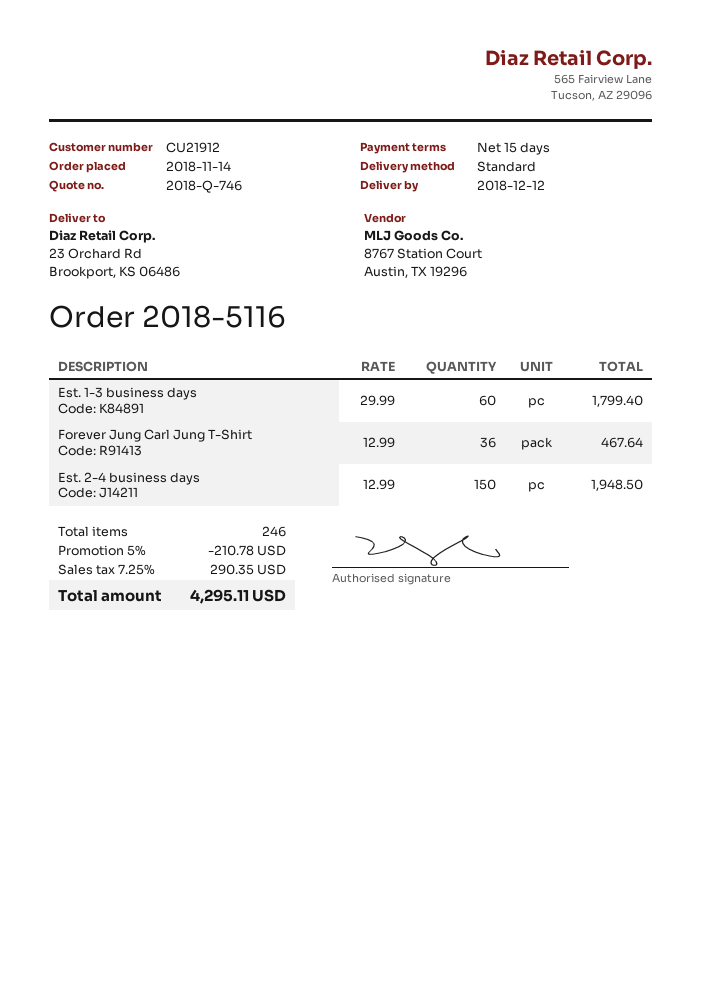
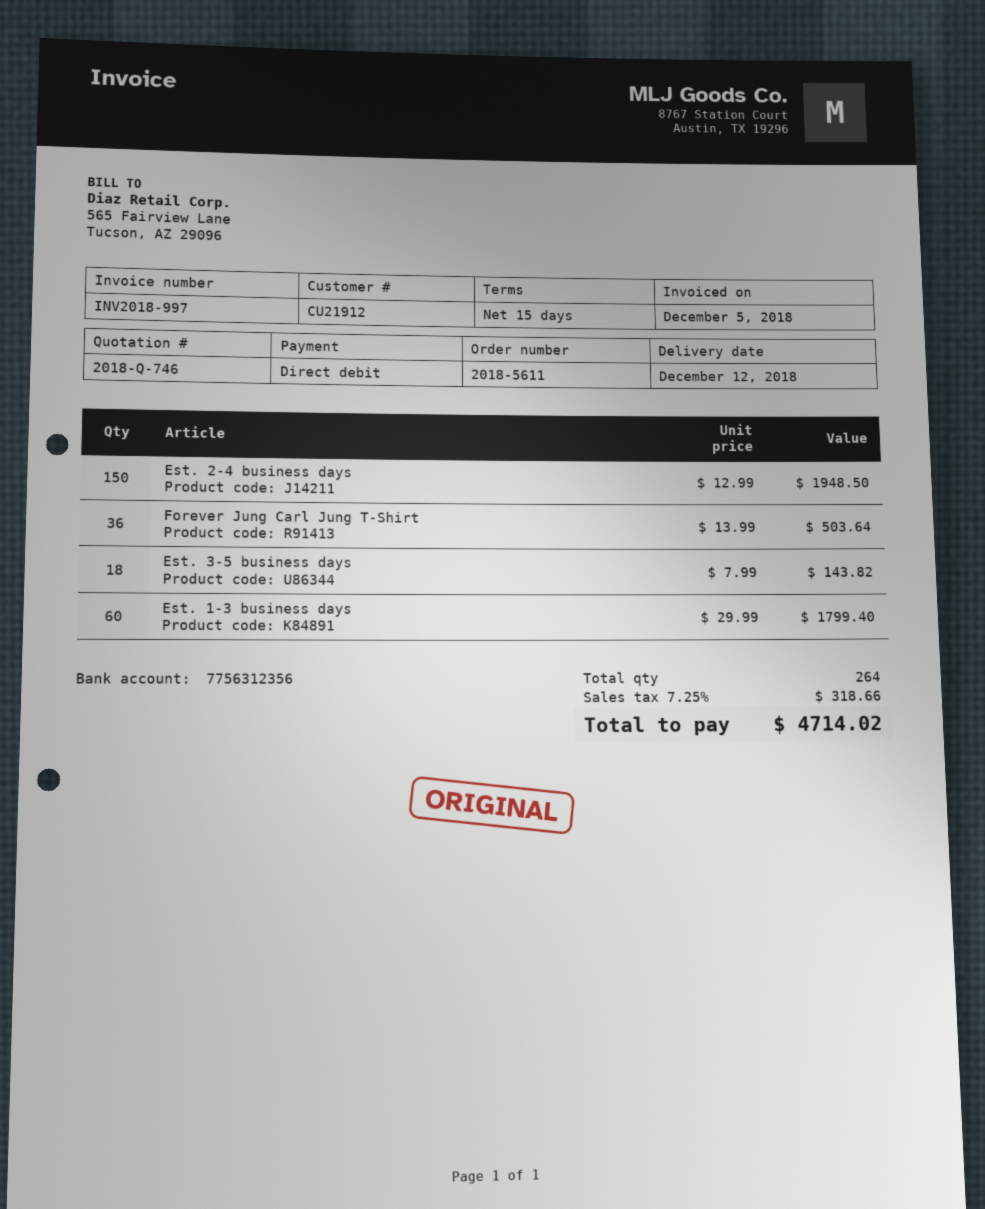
order number: 2018-5116 -> 2018-5611
Forever Jung Carl Jung T-Shirt: 36 x 12.99 = 467.64 -> 36 x 13.99 = 503.64
Est. 3-5 business days: none -> 18 x 7.99 = 143.82
total quantity: 246 -> 264
discount: 5% = 210.78 -> none
tax: 7.25% = 290.35 -> 7.25% = 318.66
total: 4295.11 -> 4714.02

